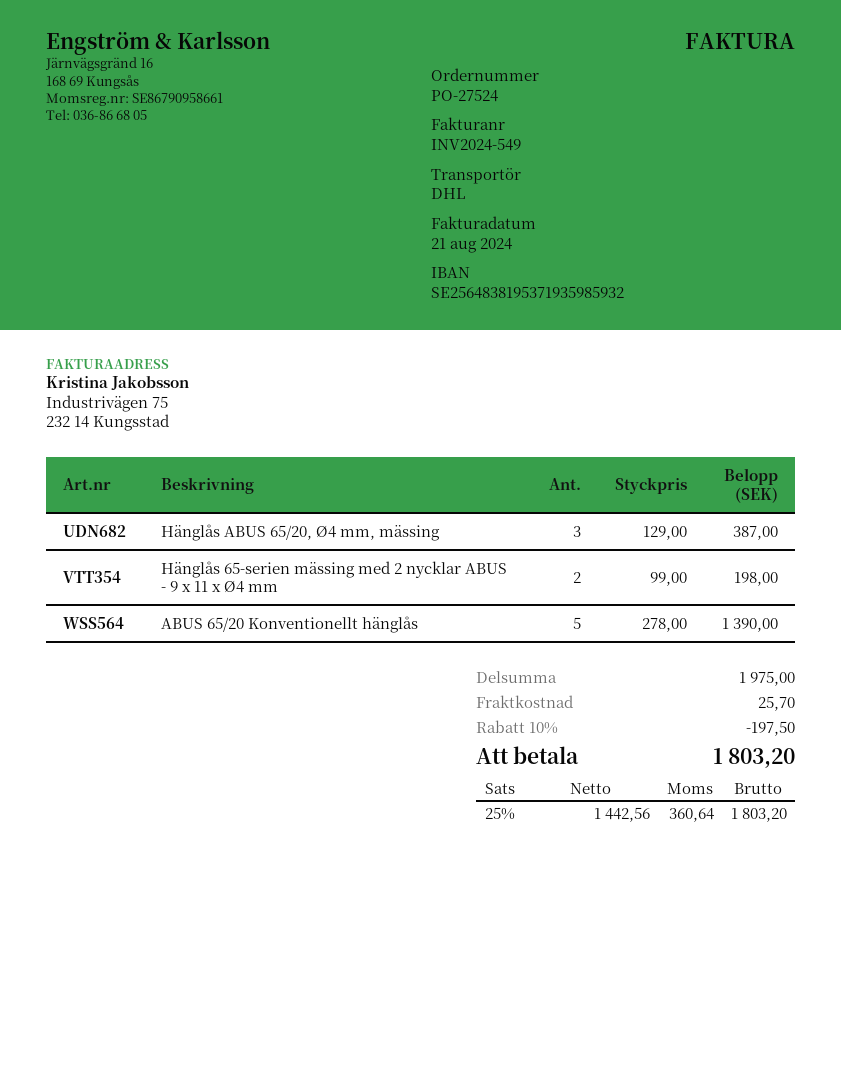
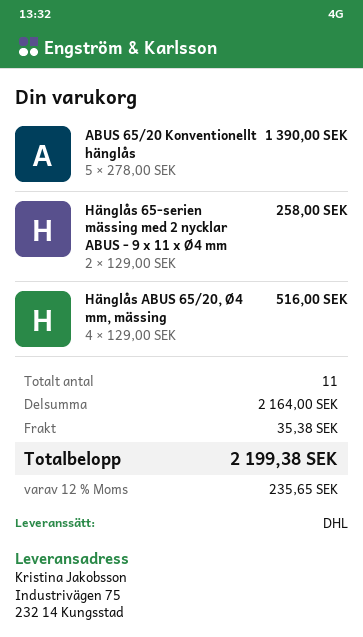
Hänglås ABUS 65/20, Ø4 mm, mässing: 3 x 129.00 = 387.00 -> 4 x 129.00 = 516.00
Hänglås 65-serien mässing med 2 nycklar ABUS - 9 x 11 x Ø4 mm: 2 x 99.00 = 198.00 -> 2 x 129.00 = 258.00
subtotal: 1975.00 -> 2164.00
discount: 10% = 197.50 -> none
shipping: 25.70 -> 35.38
tax: 25% = 360.64 -> 12% = 235.65
total: 1803.20 -> 2199.38

